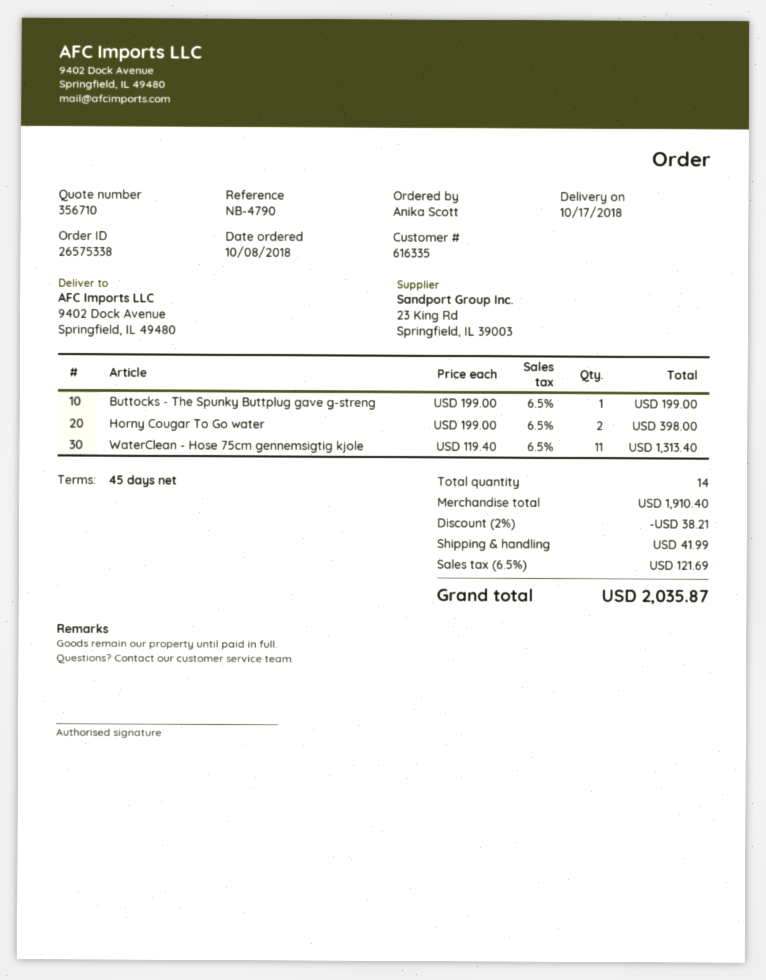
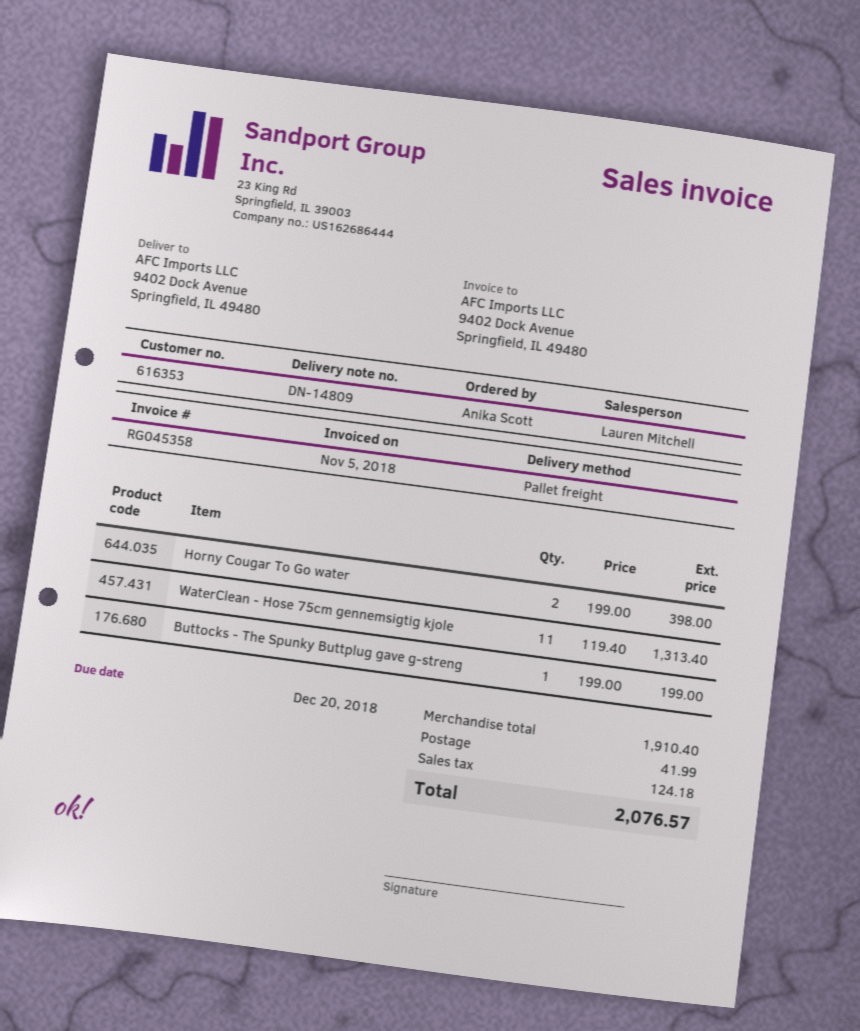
customer number: 616335 -> 616353
discount: 2% = 38.21 -> none
tax: 121.69 -> 124.18
total: 2035.87 -> 2076.57

